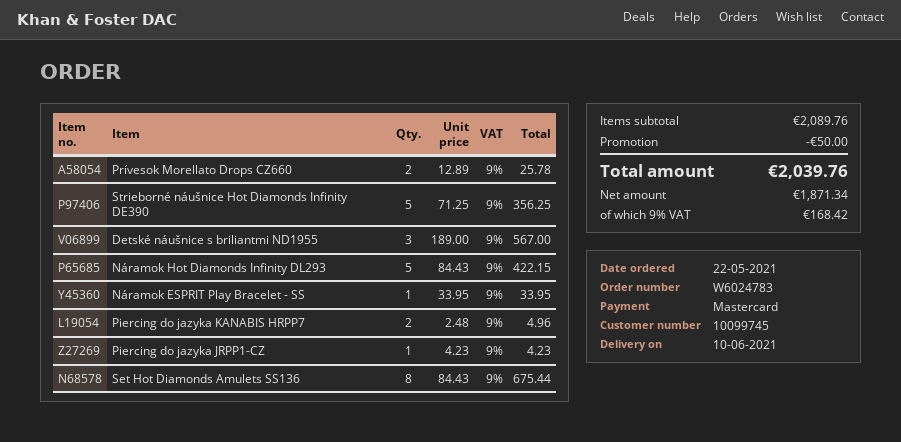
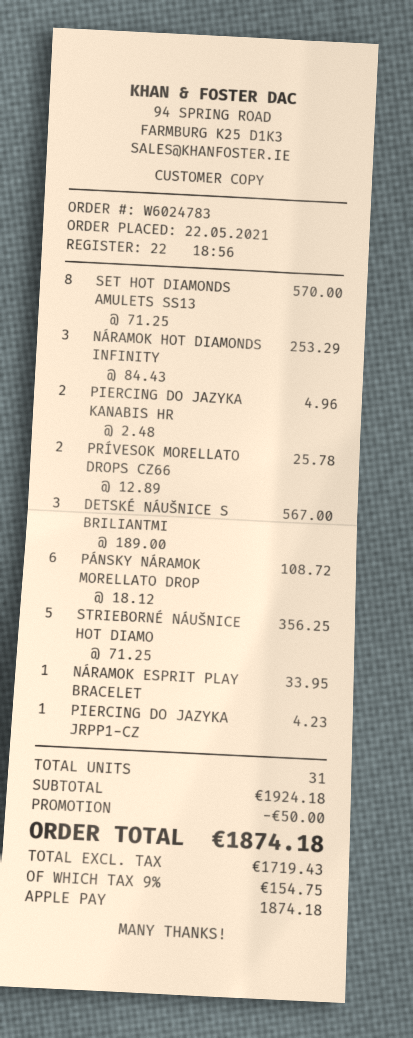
payment method: Mastercard -> Apple Pay
Náramok Hot Diamonds Infinity DL293: 5 x 84.43 = 422.15 -> 3 x 84.43 = 253.29
Set Hot Diamonds Amulets SS136: 8 x 84.43 = 675.44 -> 8 x 71.25 = 570.00
PÁNSKY NÁRAMOK MORELLATO DROP: none -> 6 x 18.12 = 108.72
subtotal: 2089.76 -> 1924.18
net: 1871.34 -> 1719.43
tax: 9% = 168.42 -> 9% = 154.75
total: 2039.76 -> 1874.18

